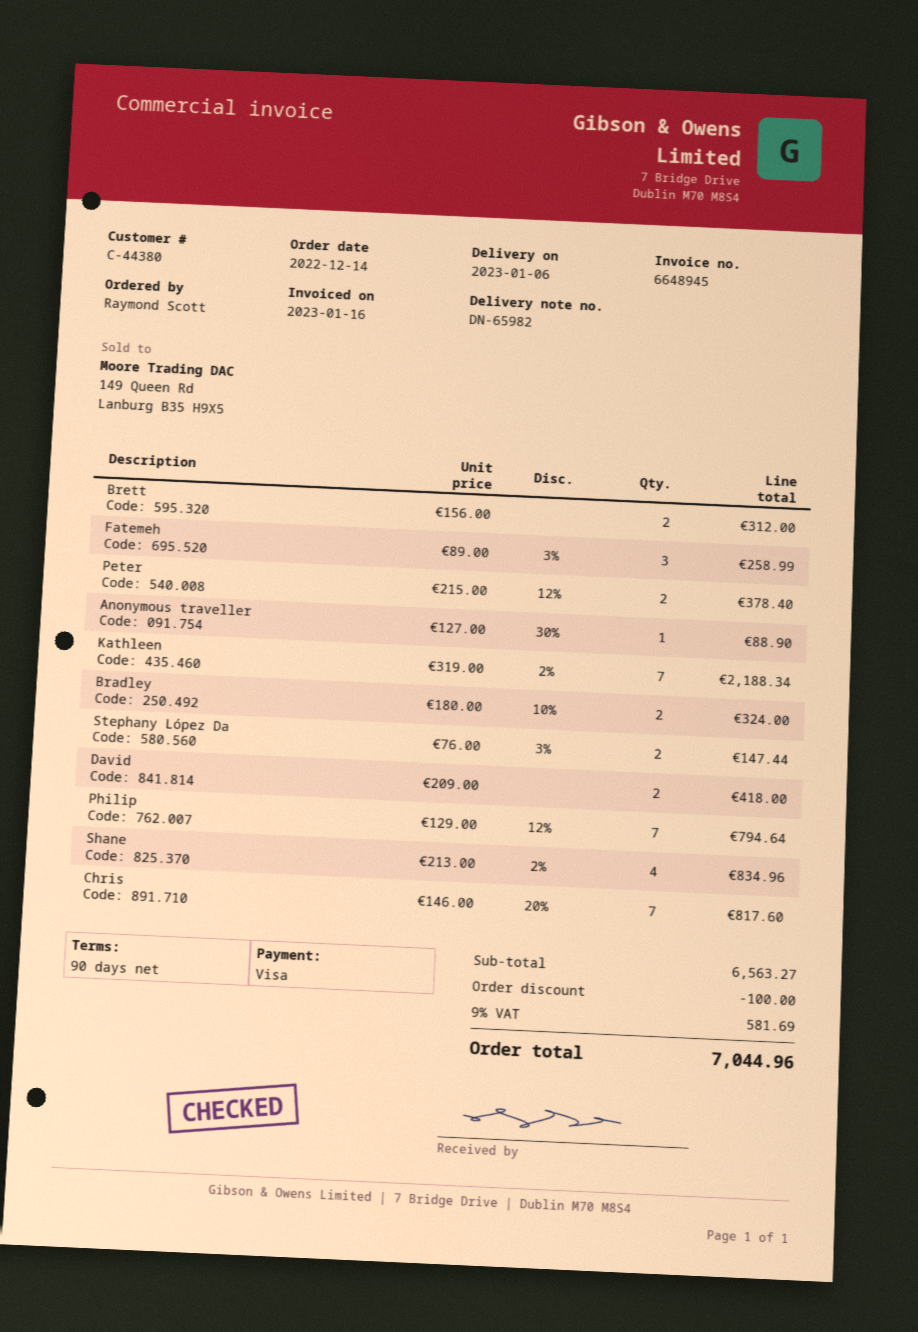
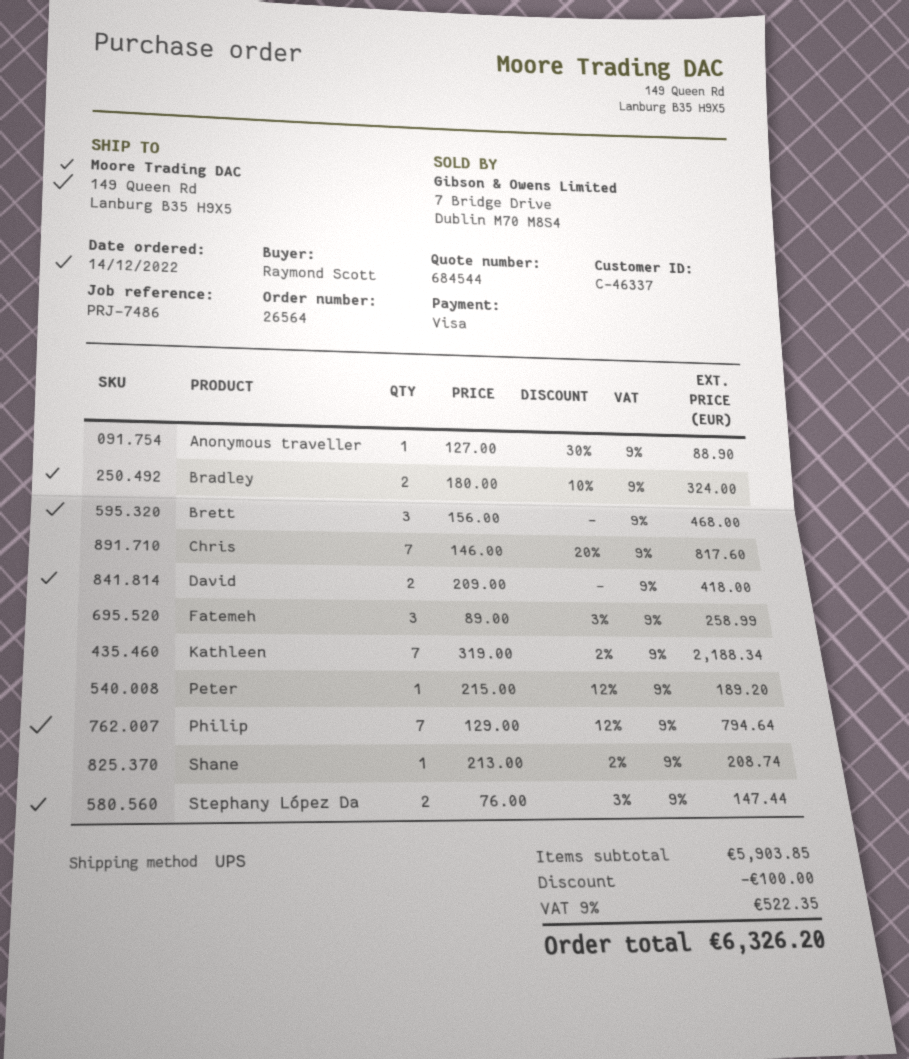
customer number: C-44380 -> C-46337
Brett: 2 x 156.00 = 312.00 -> 3 x 156.00 = 468.00
Peter: 2 x 215.00 - 12% = 378.40 -> 1 x 215.00 - 12% = 189.20
Shane: 4 x 213.00 - 2% = 834.96 -> 1 x 213.00 - 2% = 208.74
subtotal: 6563.27 -> 5903.85
tax: 9% = 581.69 -> 9% = 522.35
total: 7044.96 -> 6326.20

